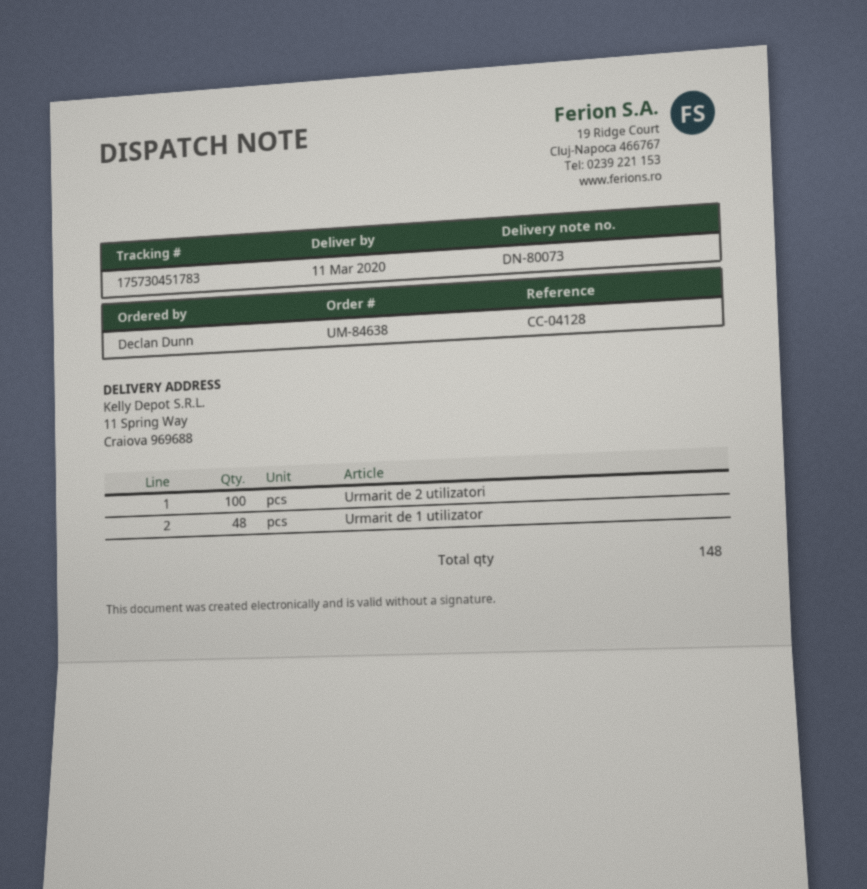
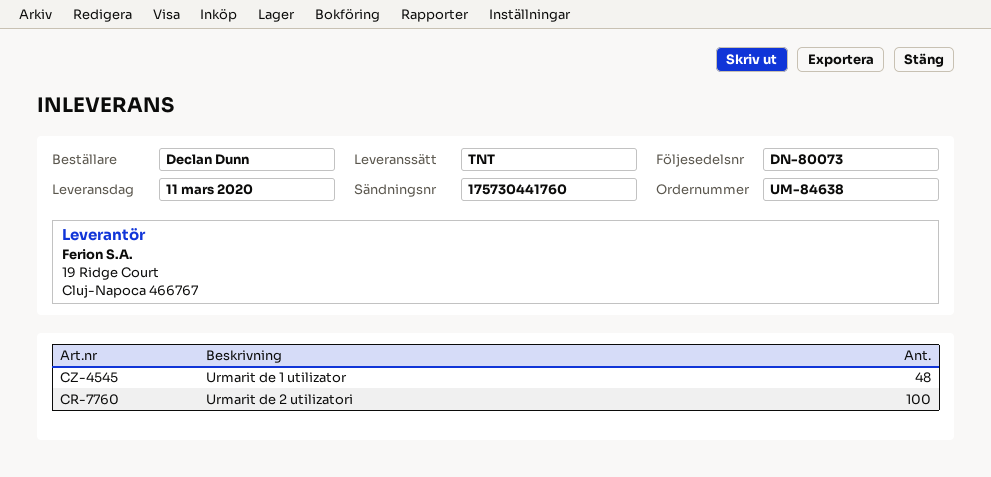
tracking number: 175730451783 -> 175730441760

